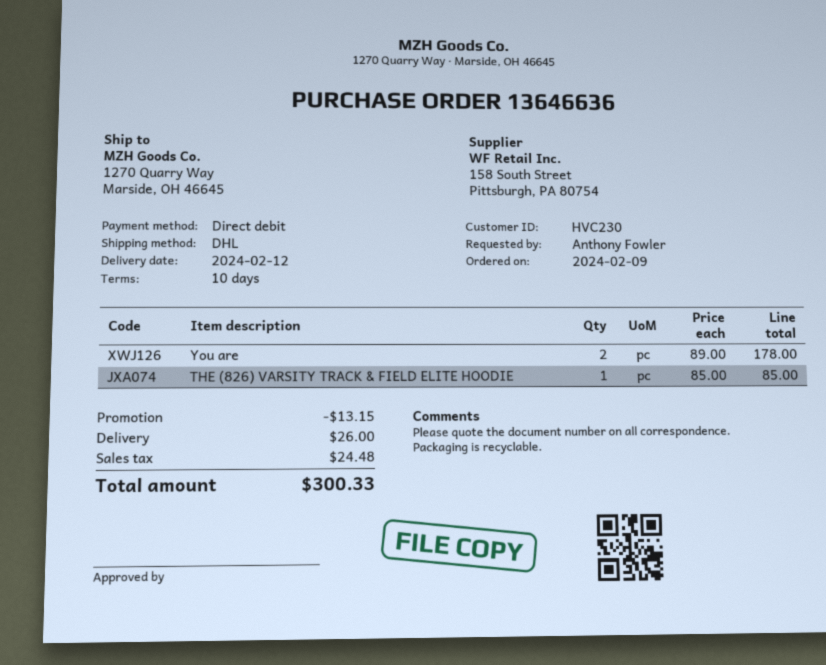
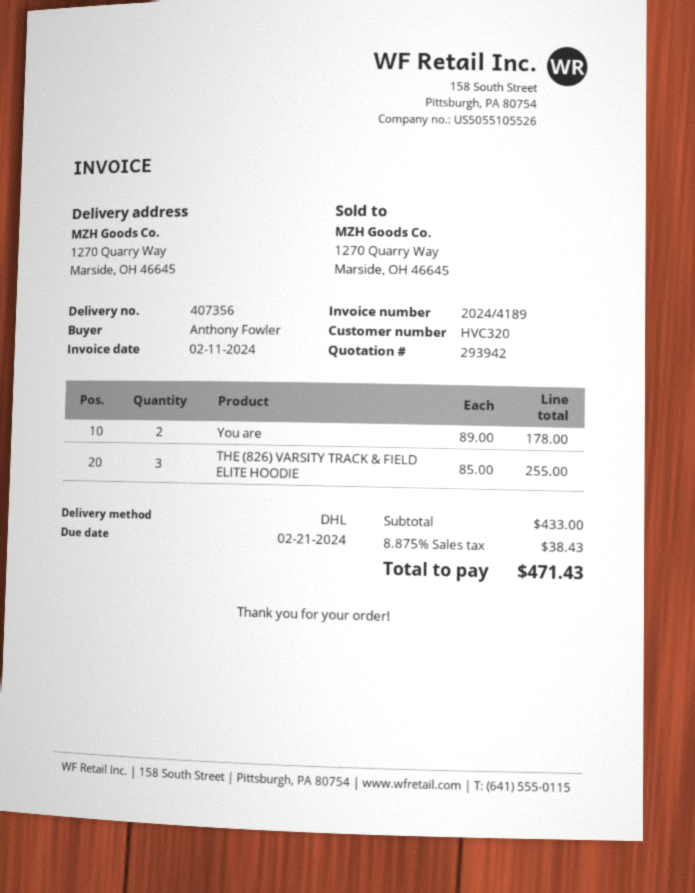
customer number: HVC230 -> HVC320
THE (826) VARSITY TRACK & FIELD ELITE HOODIE: 1 x 85.00 = 85.00 -> 3 x 85.00 = 255.00
discount: 13.15 -> none
shipping: 26.00 -> none
tax: 24.48 -> 38.43
total: 300.33 -> 471.43

